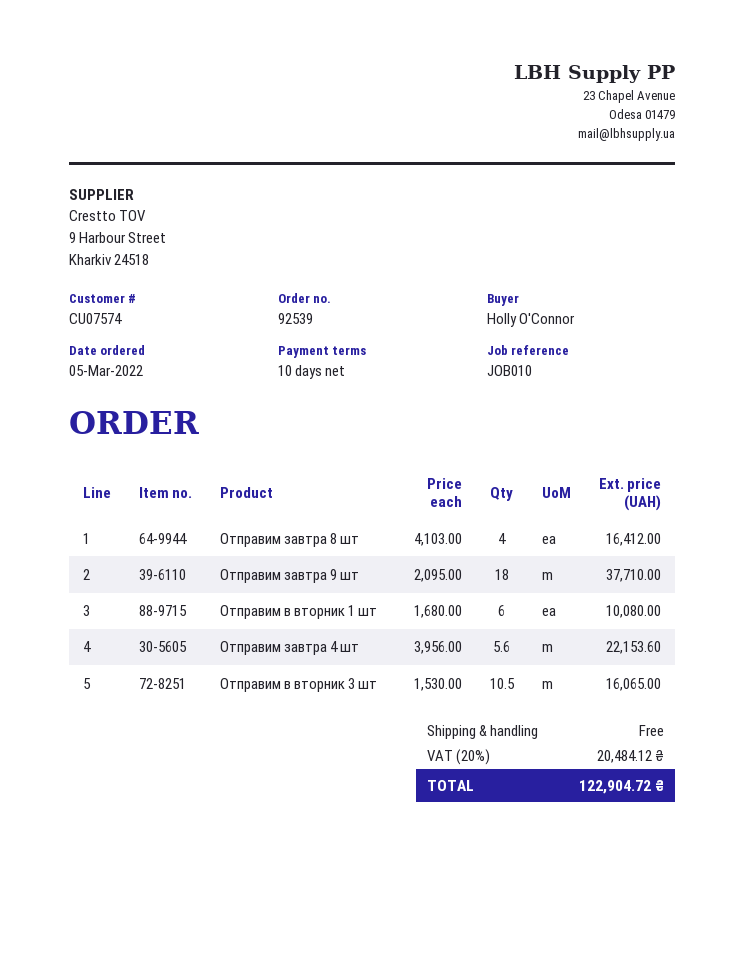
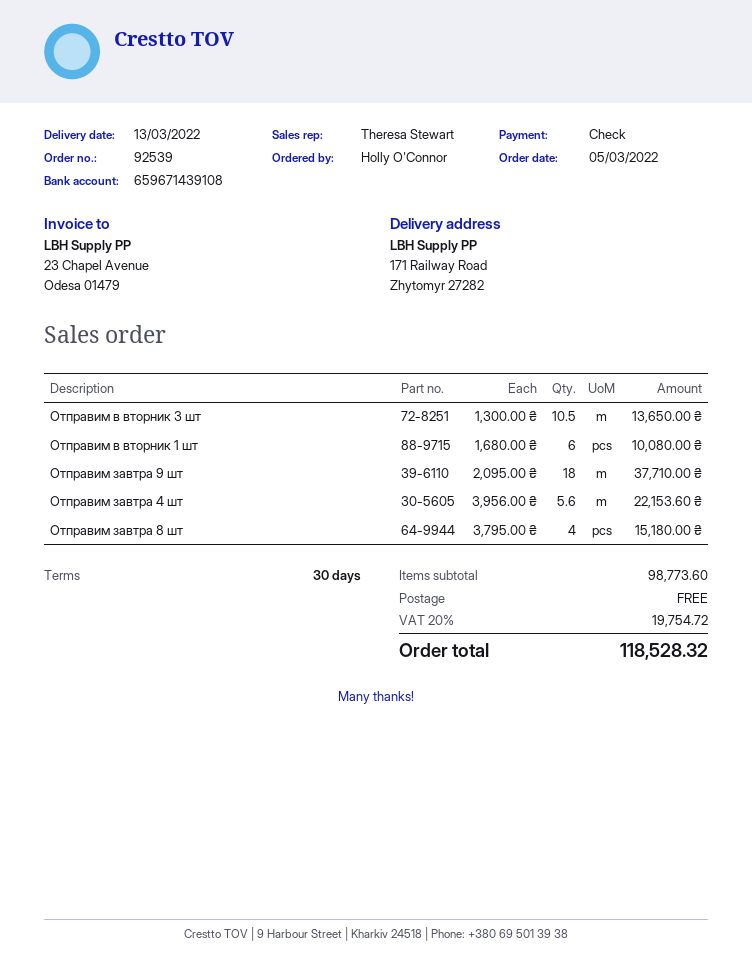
payment terms: 10 days -> 30 days
Отправим завтра 8 шт: 4 x 4103.00 = 16412.00 -> 4 x 3795.00 = 15180.00
Отправим в вторник 3 шт: 10.5 x 1530.00 = 16065.00 -> 10.5 x 1300.00 = 13650.00
tax: 20% = 20484.12 -> 20% = 19754.72
total: 122904.72 -> 118528.32

